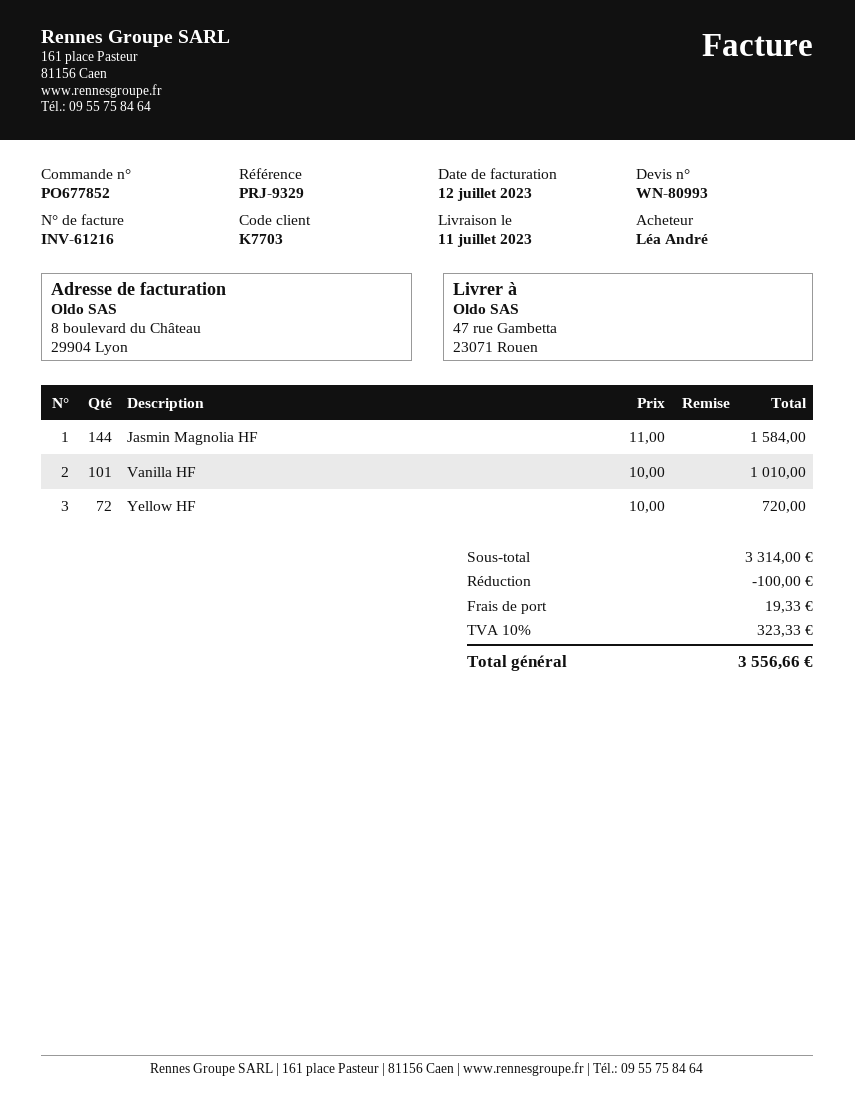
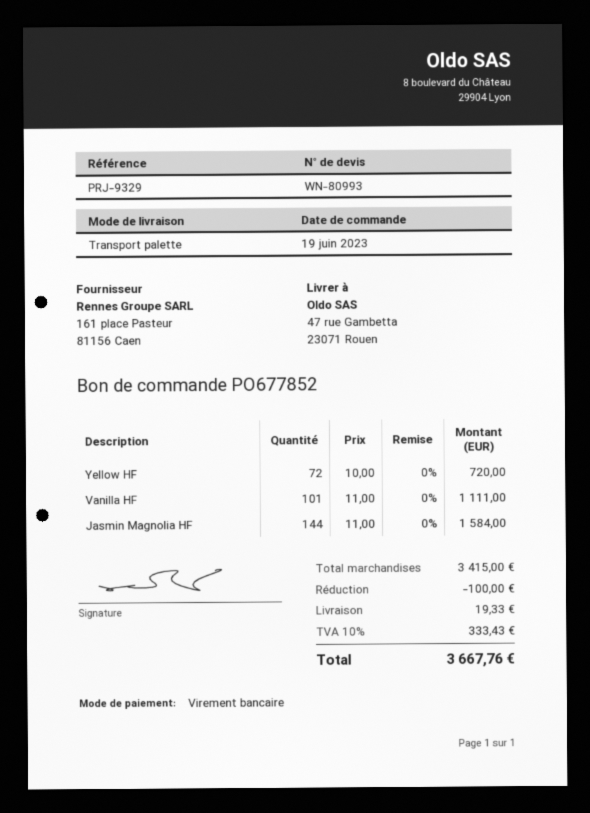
Vanilla HF: 101 x 10.00 = 1010.00 -> 101 x 11.00 = 1111.00
subtotal: 3314.00 -> 3415.00
tax: 10% = 323.33 -> 10% = 333.43
total: 3556.66 -> 3667.76

